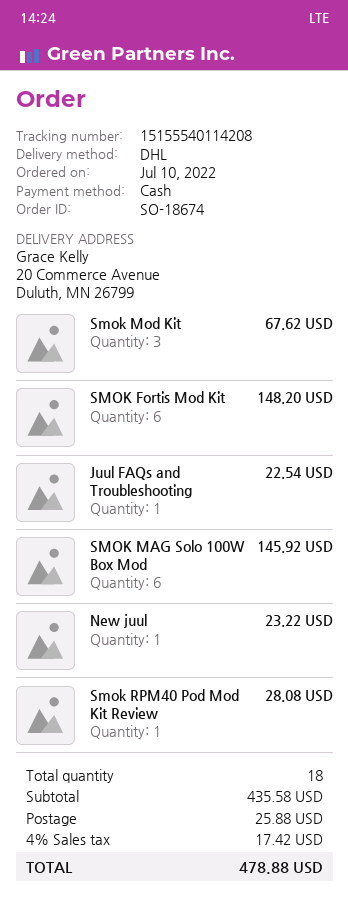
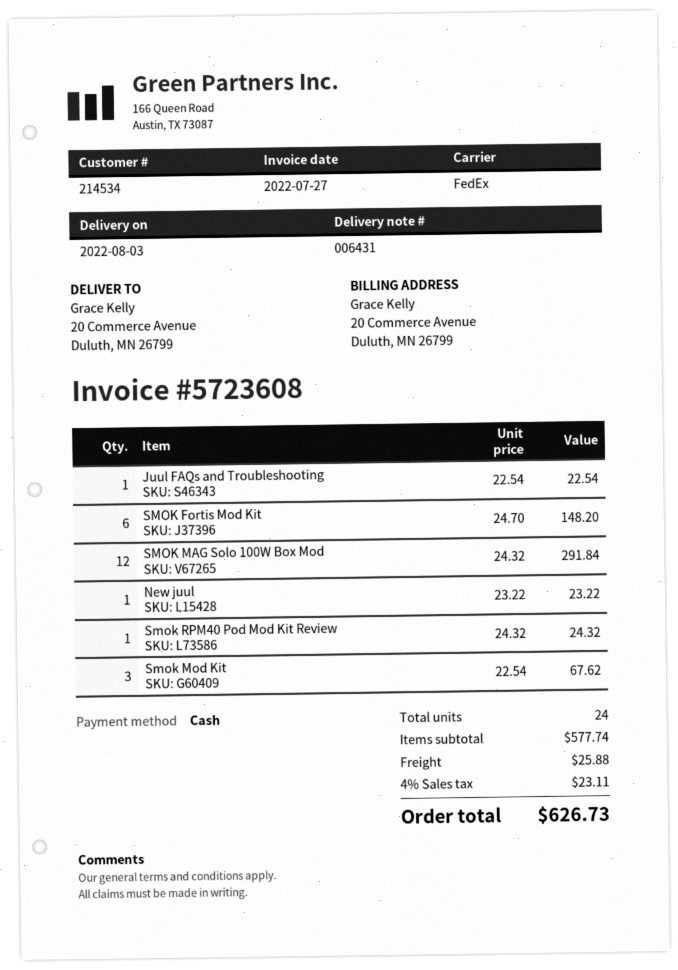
shipping method: DHL -> FedEx
SMOK MAG Solo 100W Box Mod: 6 for 145.92 -> 12 for 291.84
Smok RPM40 Pod Mod Kit Review: 1 for 28.08 -> 1 for 24.32
total quantity: 18 -> 24
subtotal: 435.58 -> 577.74
tax: 4% = 17.42 -> 4% = 23.11
total: 478.88 -> 626.73

